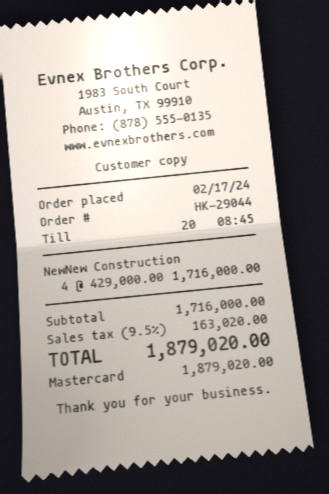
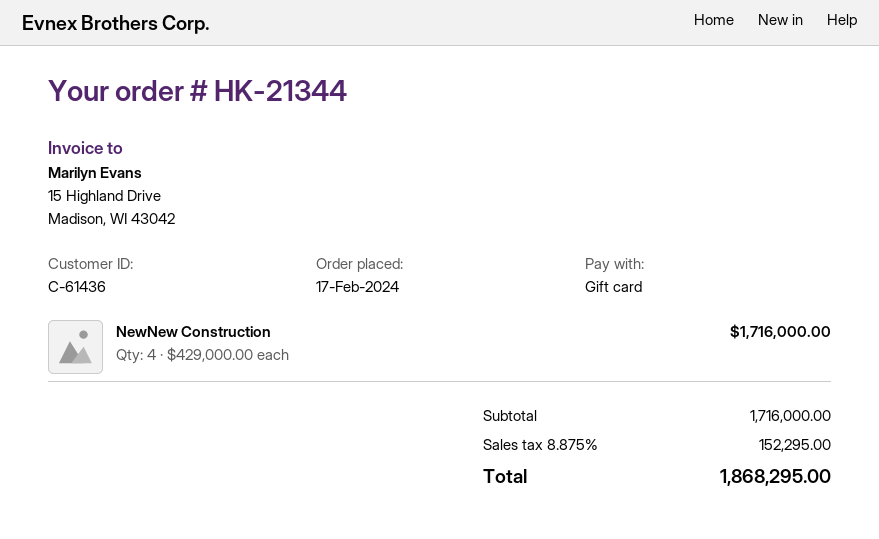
order number: HK-29044 -> HK-21344
payment method: Mastercard -> gift card
tax: 9.5% = 163020.00 -> 8.875% = 152295.00
total: 1879020.00 -> 1868295.00

